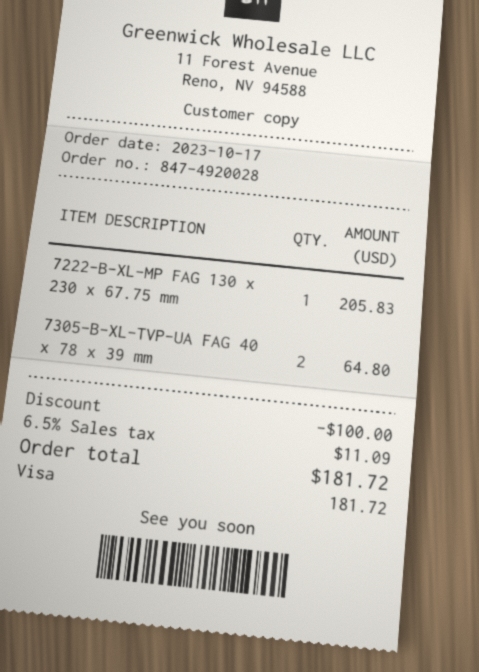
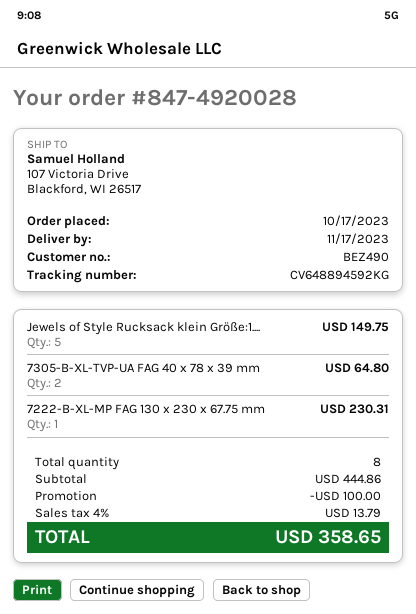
7222-B-XL-MP FAG 130 x 230 x 67.75 mm: 1 for 205.83 -> 1 for 230.31
Jewels of Style Rucksack klein Größe:1....: none -> 5 for 149.75
tax: 6.5% = 11.09 -> 4% = 13.79
total: 181.72 -> 358.65

